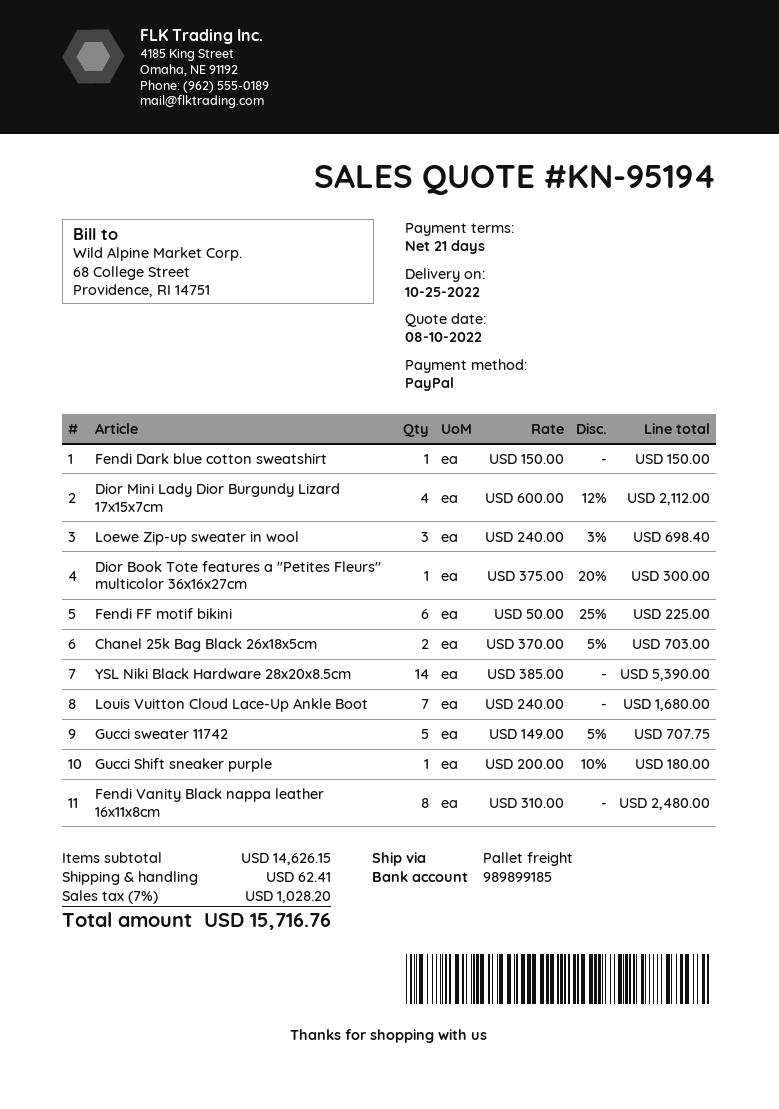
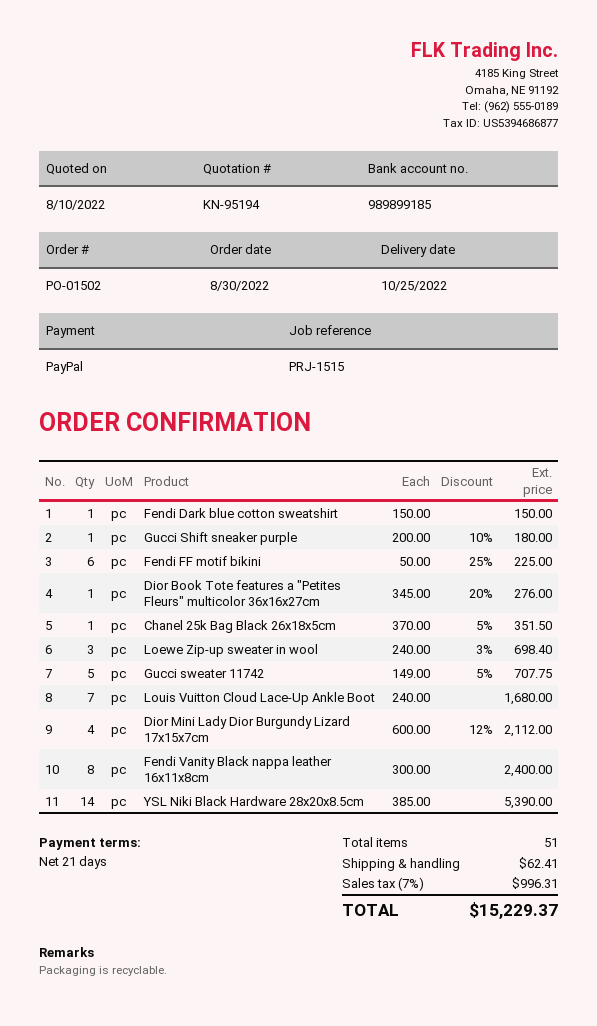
Dior Book Tote features a "Petites Fleurs" multicolor 36x16x27cm: 1 x 375.00 - 20% = 300.00 -> 1 x 345.00 - 20% = 276.00
Chanel 25k Bag Black 26x18x5cm: 2 x 370.00 - 5% = 703.00 -> 1 x 370.00 - 5% = 351.50
Fendi Vanity Black nappa leather 16x11x8cm: 8 x 310.00 = 2480.00 -> 8 x 300.00 = 2400.00
tax: 7% = 1028.20 -> 7% = 996.31
total: 15716.76 -> 15229.37

